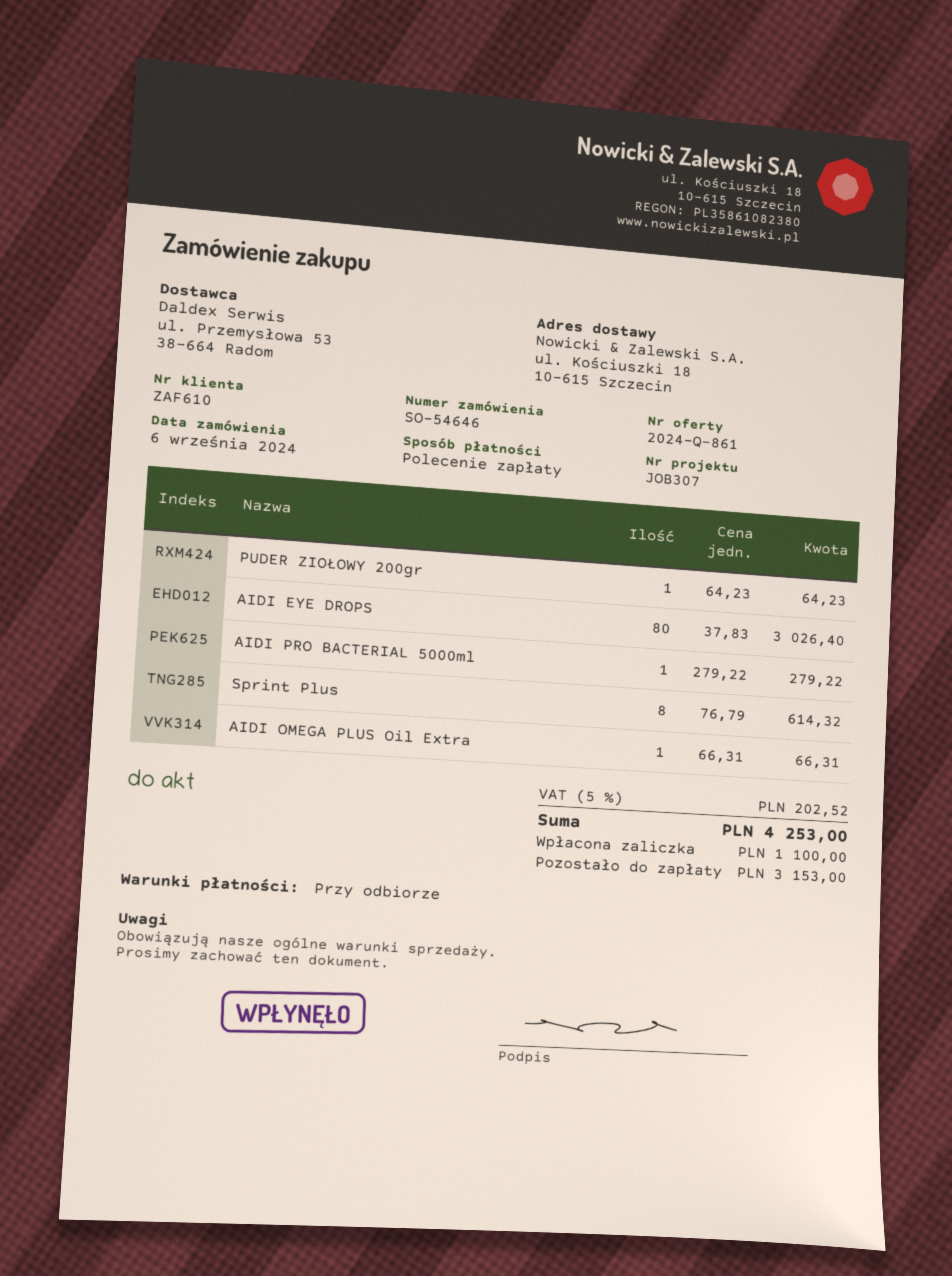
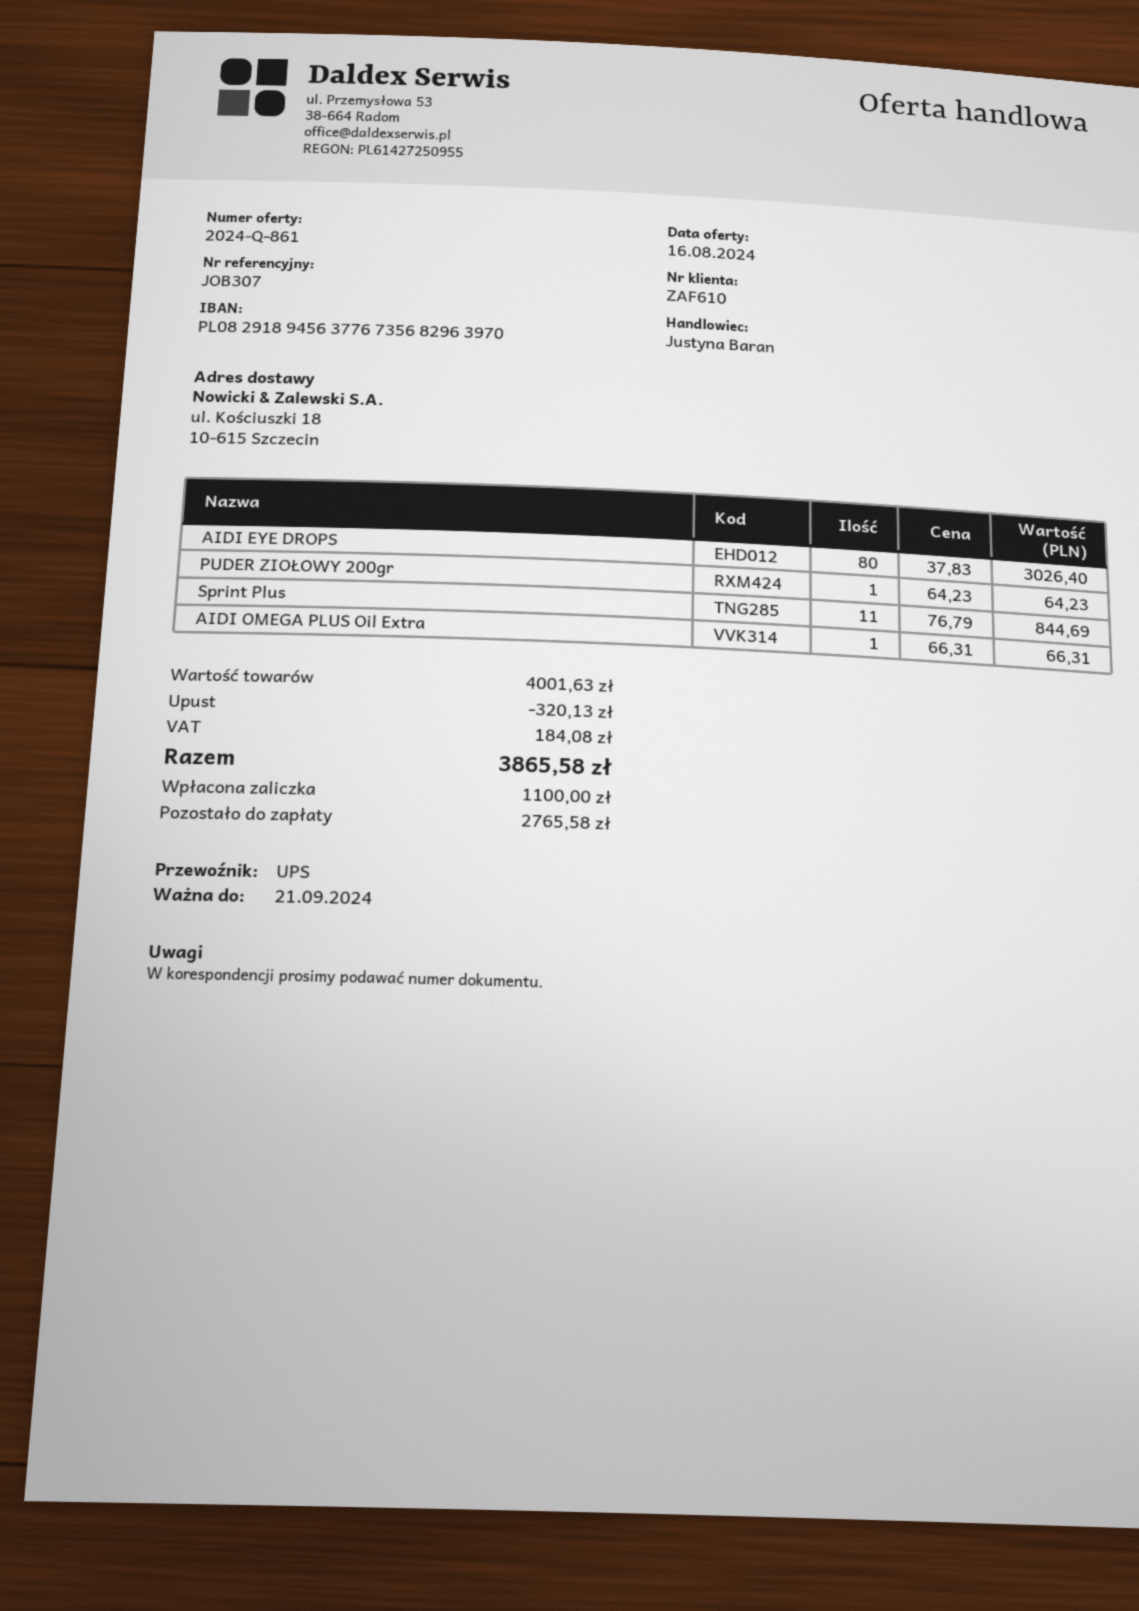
AIDI PRO BACTERIAL 5000ml: 1 x 279.22 = 279.22 -> none
Sprint Plus: 8 x 76.79 = 614.32 -> 11 x 76.79 = 844.69
discount: none -> 320.13
tax: 202.52 -> 184.08
total: 4253.00 -> 3865.58
balance: 3153.00 -> 2765.58

